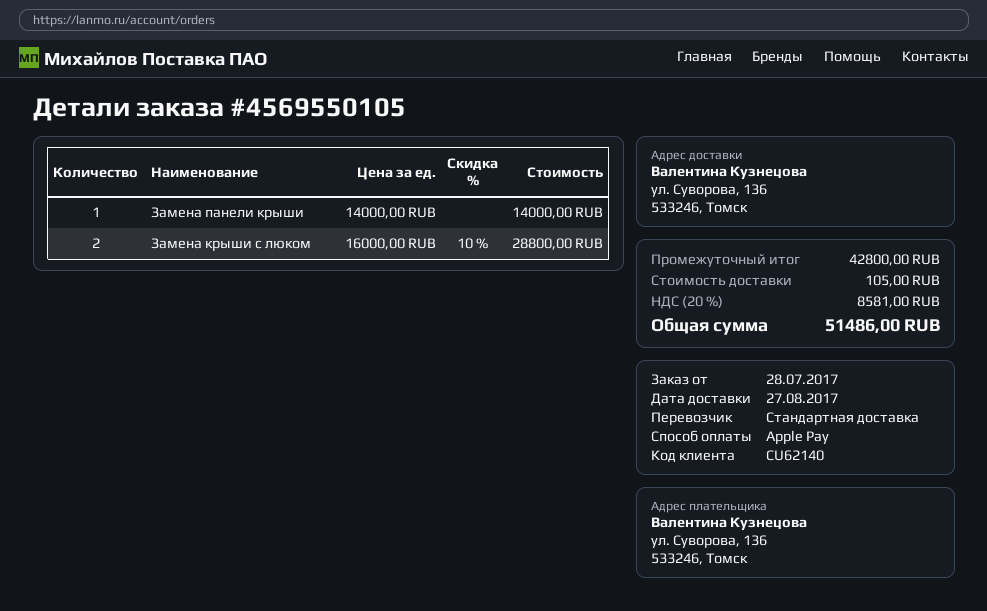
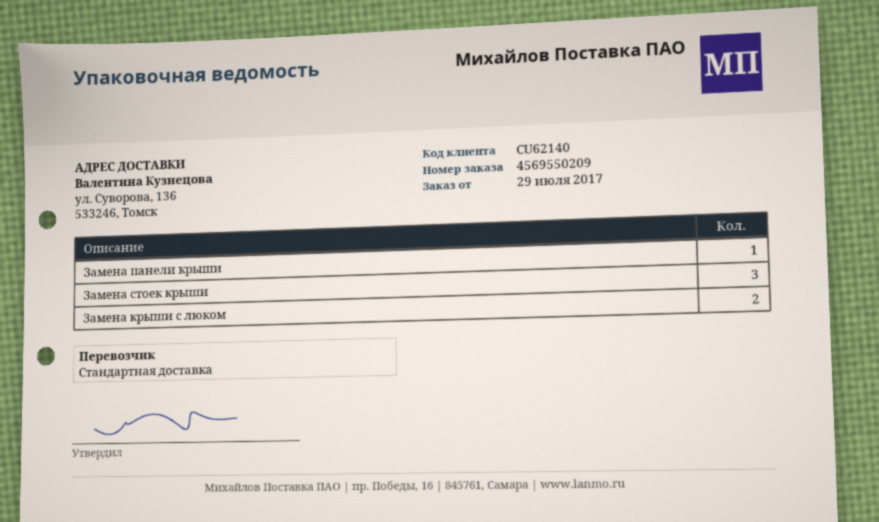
order number: 4569550105 -> 4569550209
order date: 2017-07-28 -> 2017-07-29
Замена стоек крыши: none -> 3

